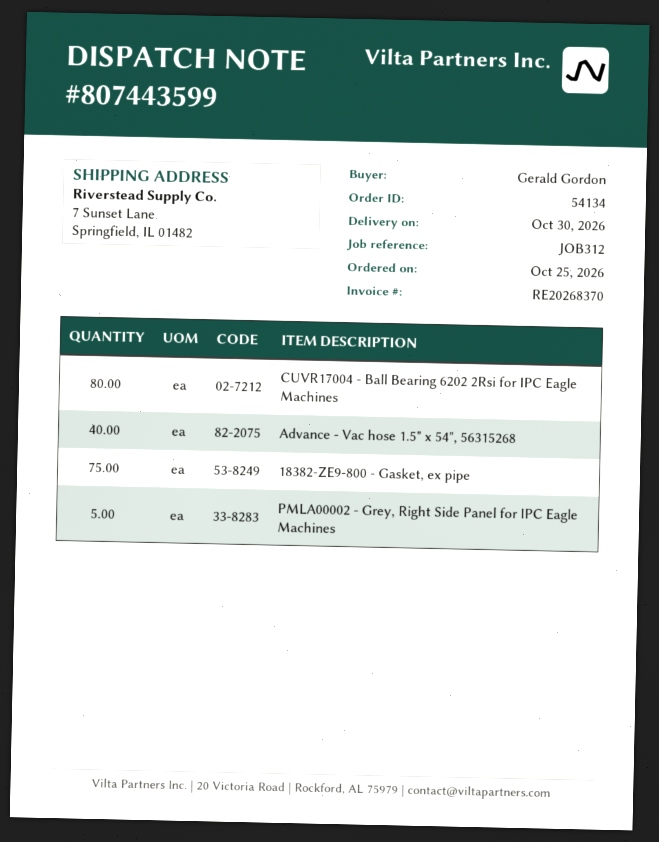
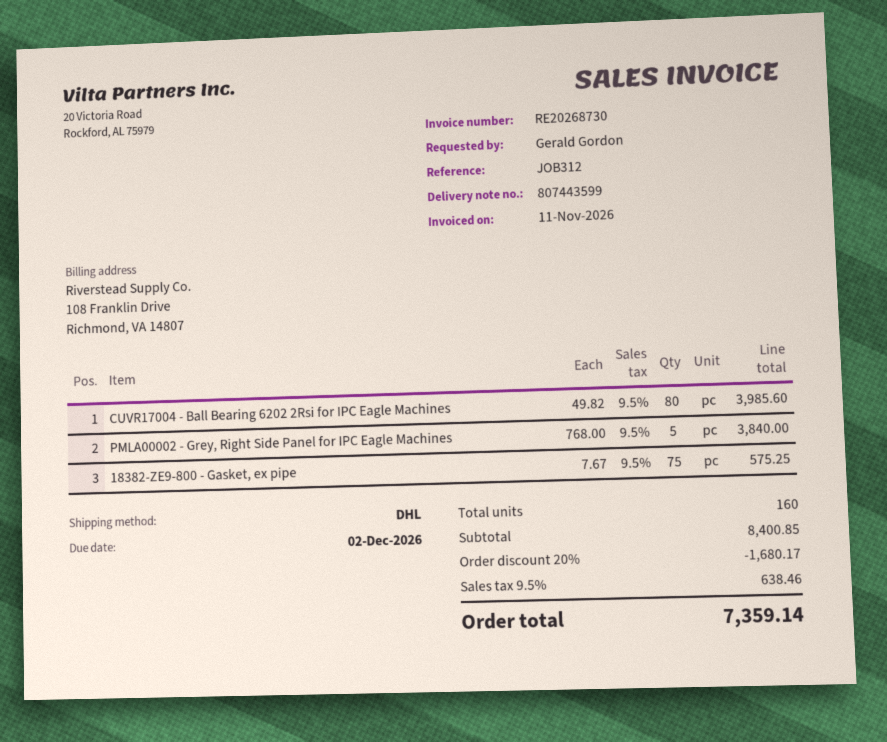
invoice number: RE20268370 -> RE20268730
Advance - Vac hose 1.5" x 54", 56315268: 40 -> none

